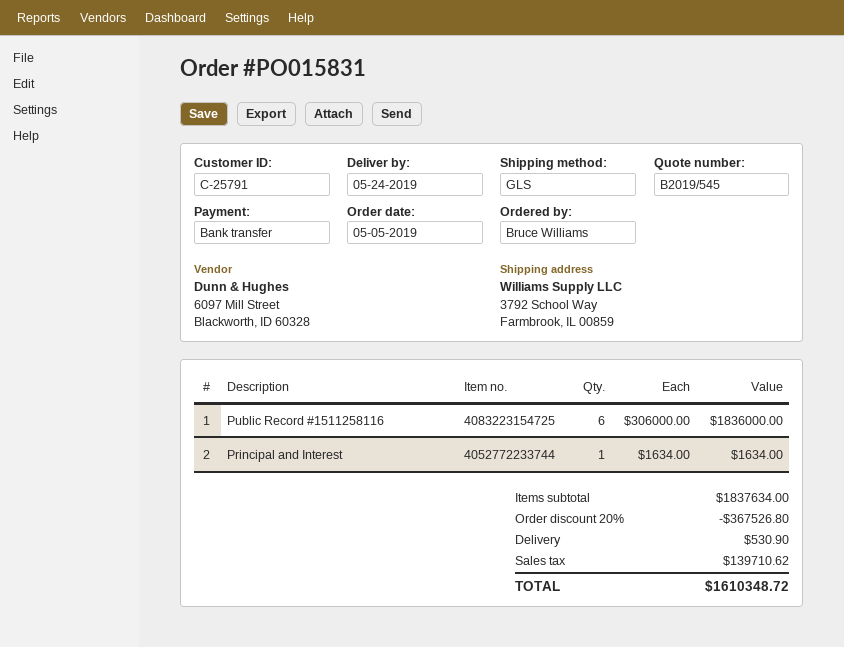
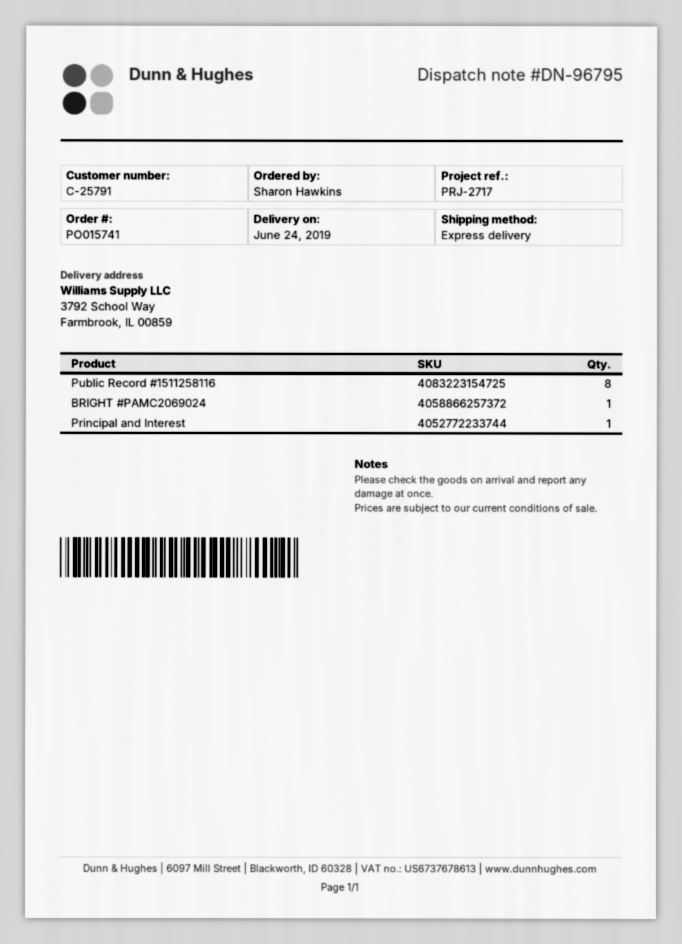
order number: PO015831 -> PO015741
delivery date: 2019-05-24 -> 2019-06-24
ordered by: Bruce Williams -> Sharon Hawkins
shipping method: GLS -> express
Public Record #1511258116: 6 -> 8
BRIGHT #PAMC2069024: none -> 1

